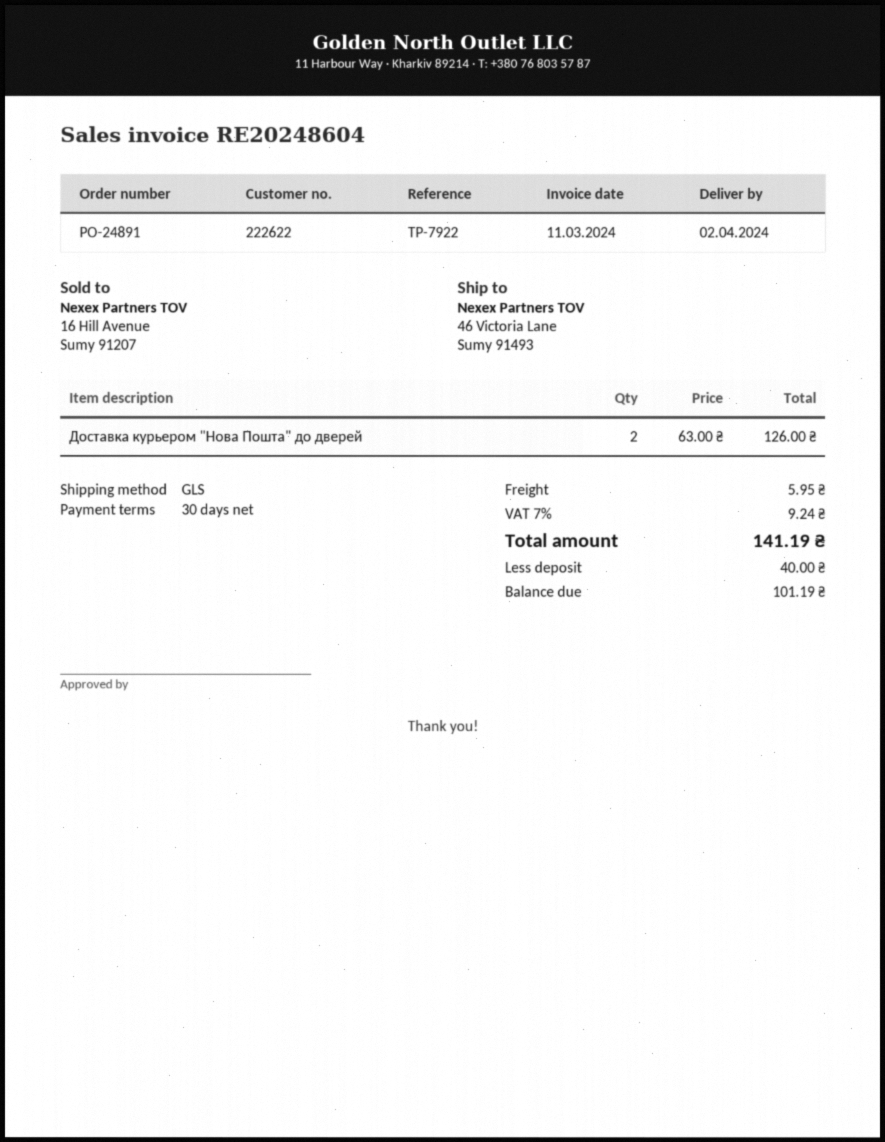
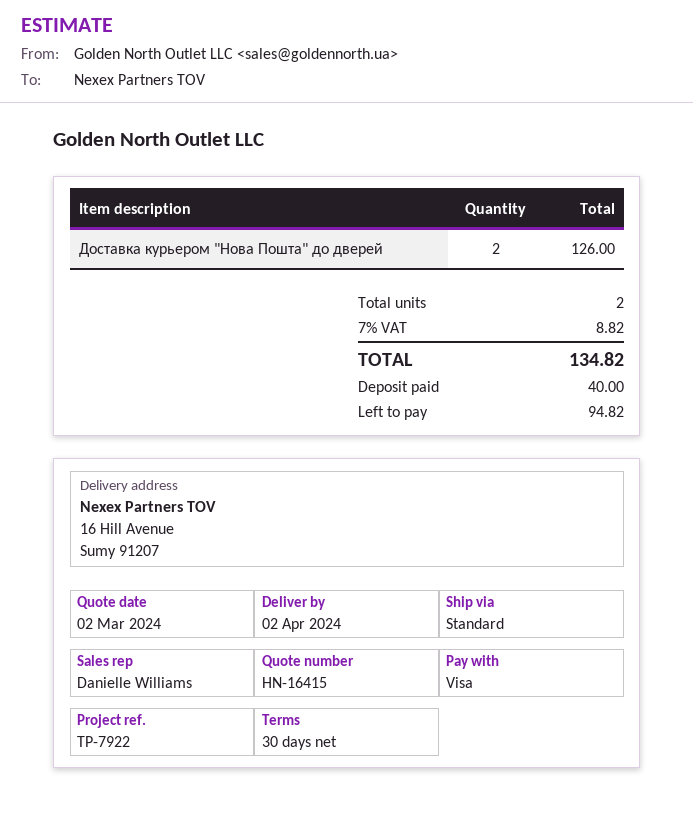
shipping method: GLS -> standard
ship to: 46 Victoria Lane, Sumy 91493 -> 16 Hill Avenue, Sumy 91207
shipping: 5.95 -> none
tax: 7% = 9.24 -> 7% = 8.82
total: 141.19 -> 134.82
balance: 101.19 -> 94.82

